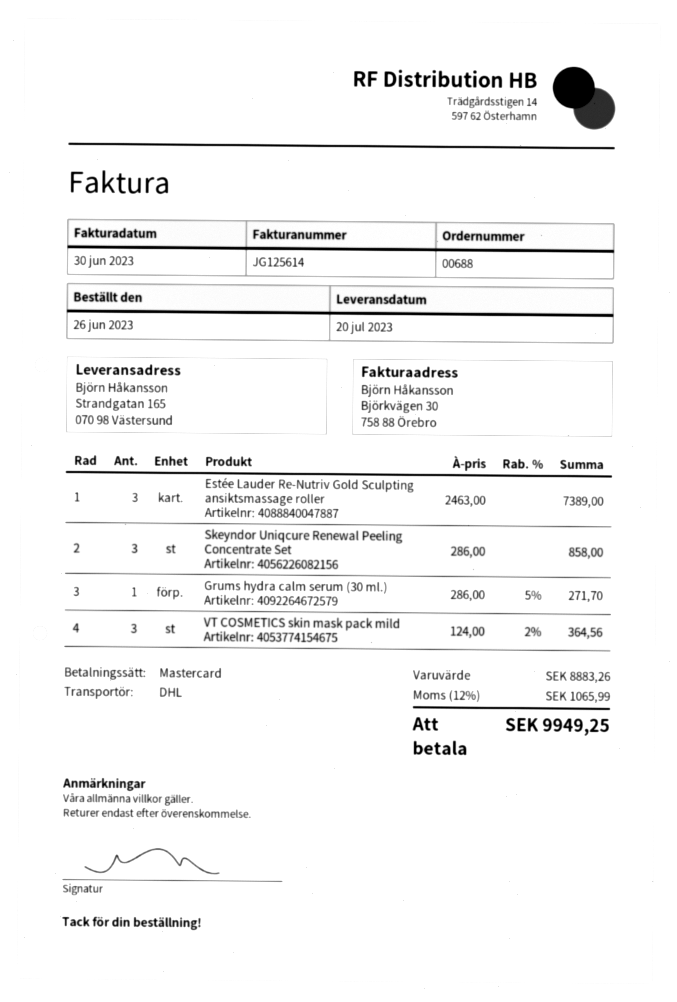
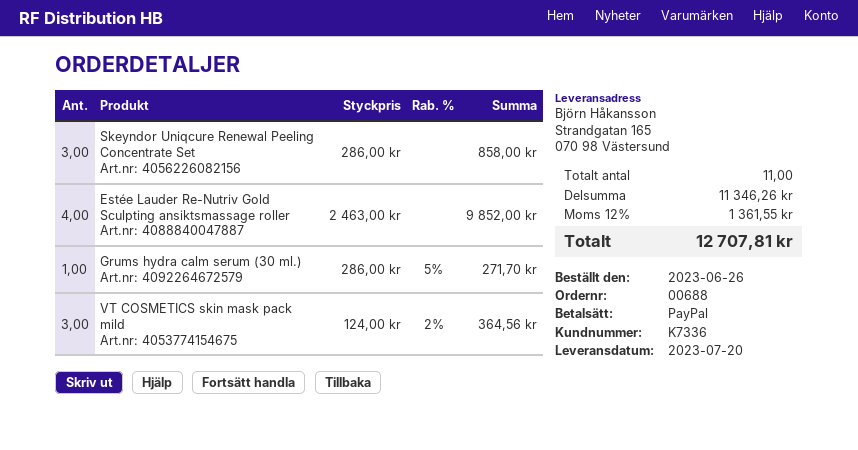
payment method: Mastercard -> PayPal
Estée Lauder Re-Nutriv Gold Sculpting ansiktsmassage roller: 3 x 2463.00 = 7389.00 -> 4 x 2463.00 = 9852.00
subtotal: 8883.26 -> 11346.26
tax: 12% = 1065.99 -> 12% = 1361.55
total: 9949.25 -> 12707.81

